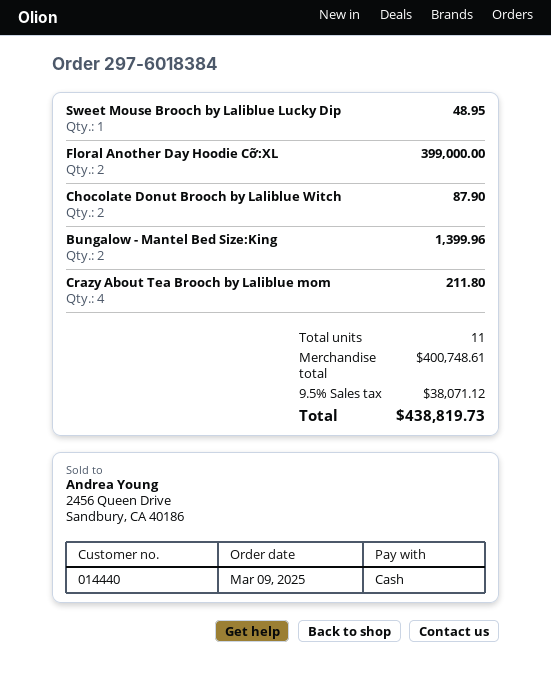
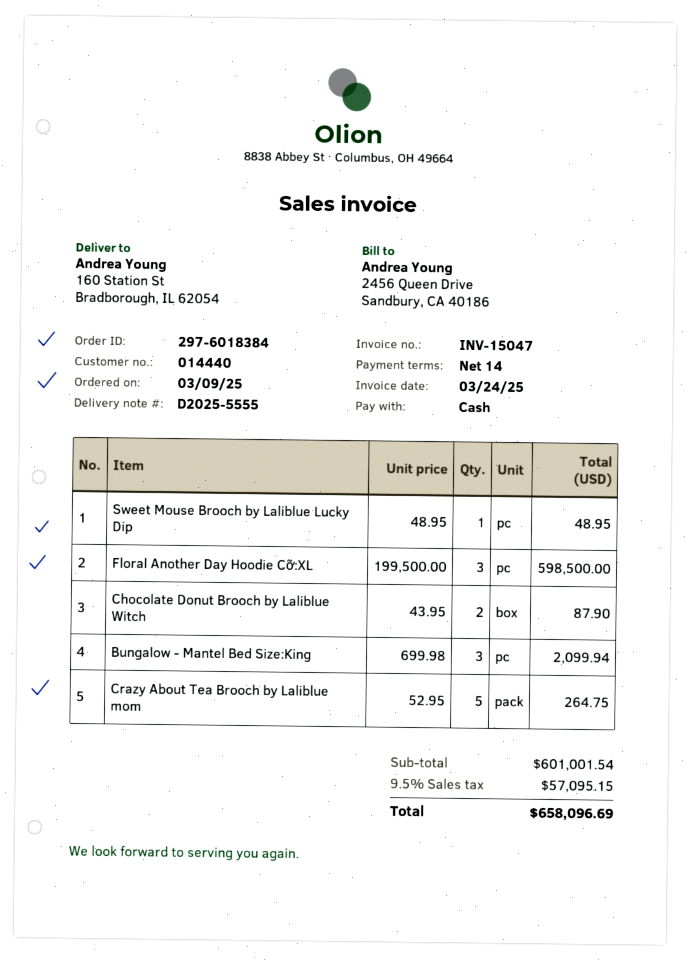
Floral Another Day Hoodie Cỡ:XL: 2 for 399000.00 -> 3 for 598500.00
Bungalow - Mantel Bed Size:King: 2 for 1399.96 -> 3 for 2099.94
Crazy About Tea Brooch by Laliblue mom: 4 for 211.80 -> 5 for 264.75
subtotal: 400748.61 -> 601001.54
tax: 9.5% = 38071.12 -> 9.5% = 57095.15
total: 438819.73 -> 658096.69

